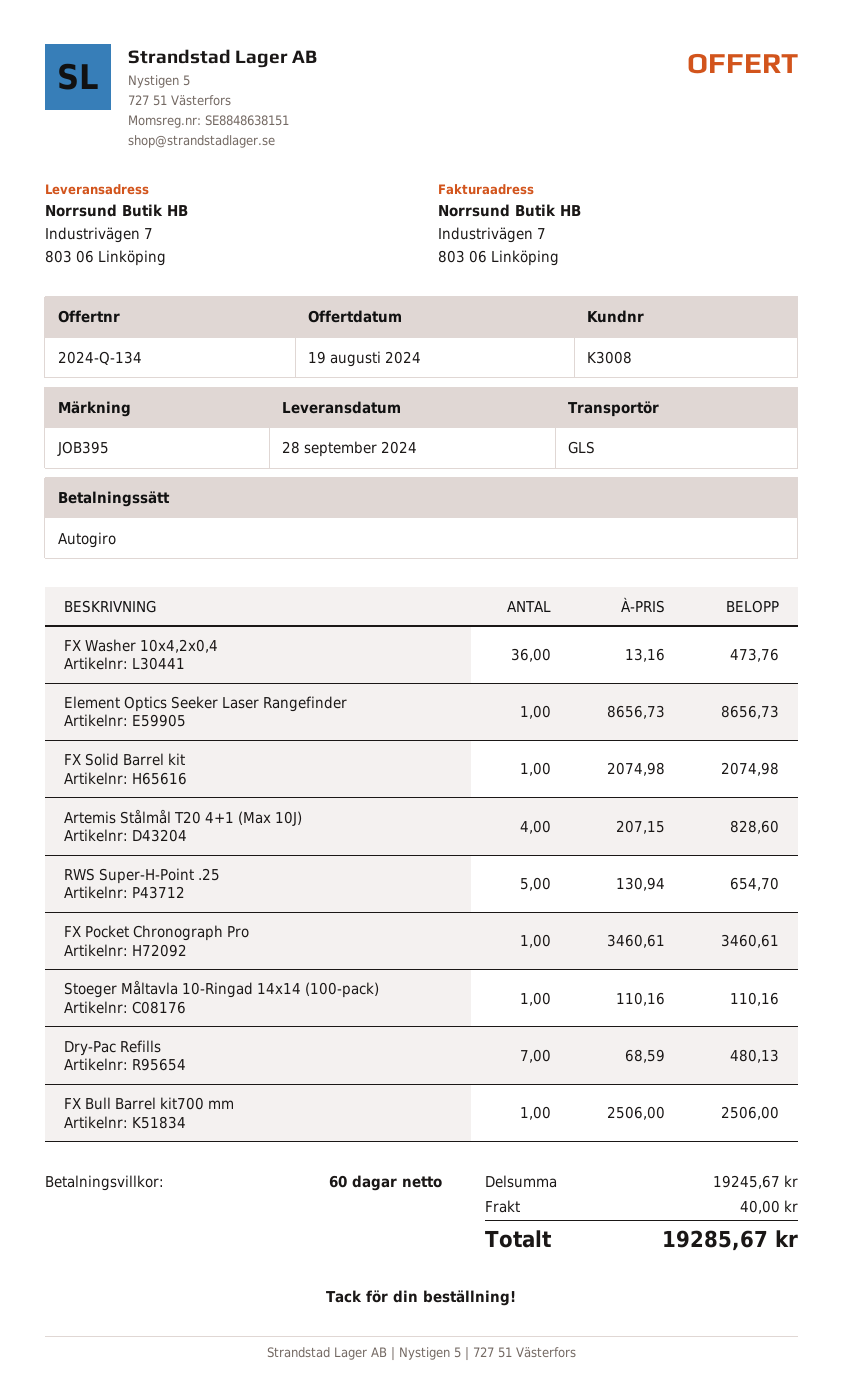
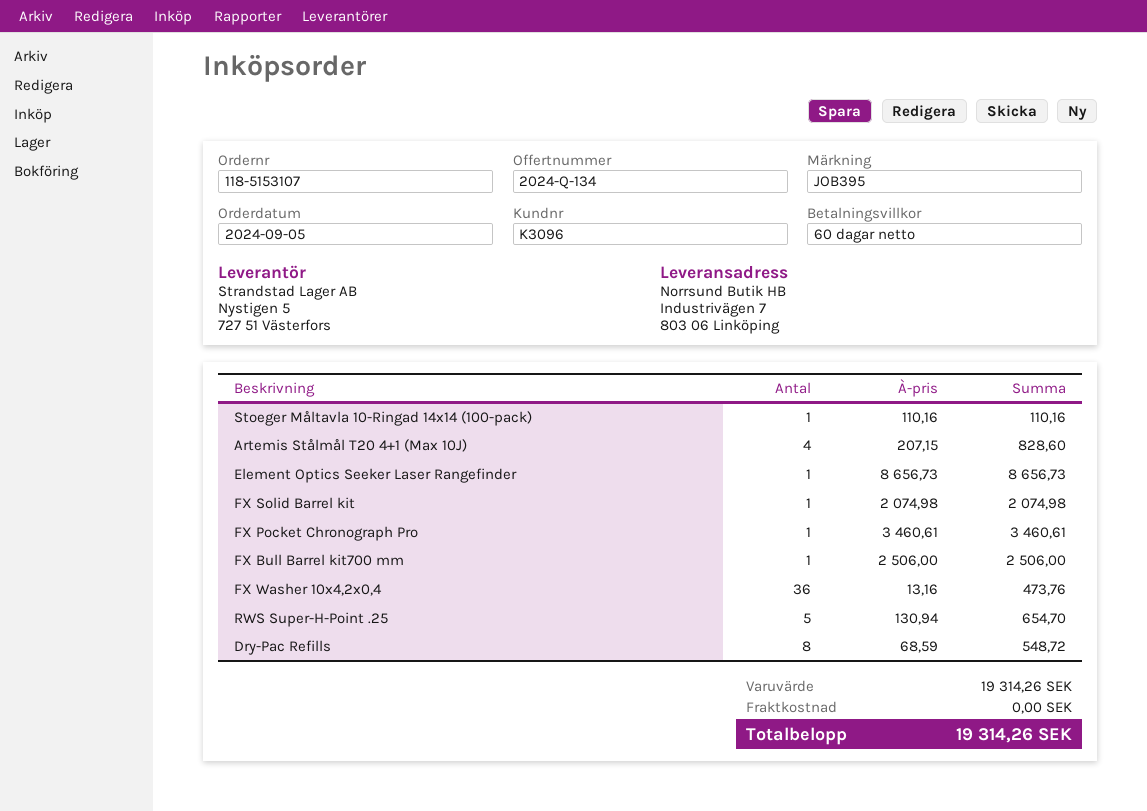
customer number: K3008 -> K3096
Dry-Pac Refills: 7 x 68.59 = 480.13 -> 8 x 68.59 = 548.72
subtotal: 19245.67 -> 19314.26
shipping: 40.00 -> 0.00
total: 19285.67 -> 19314.26

